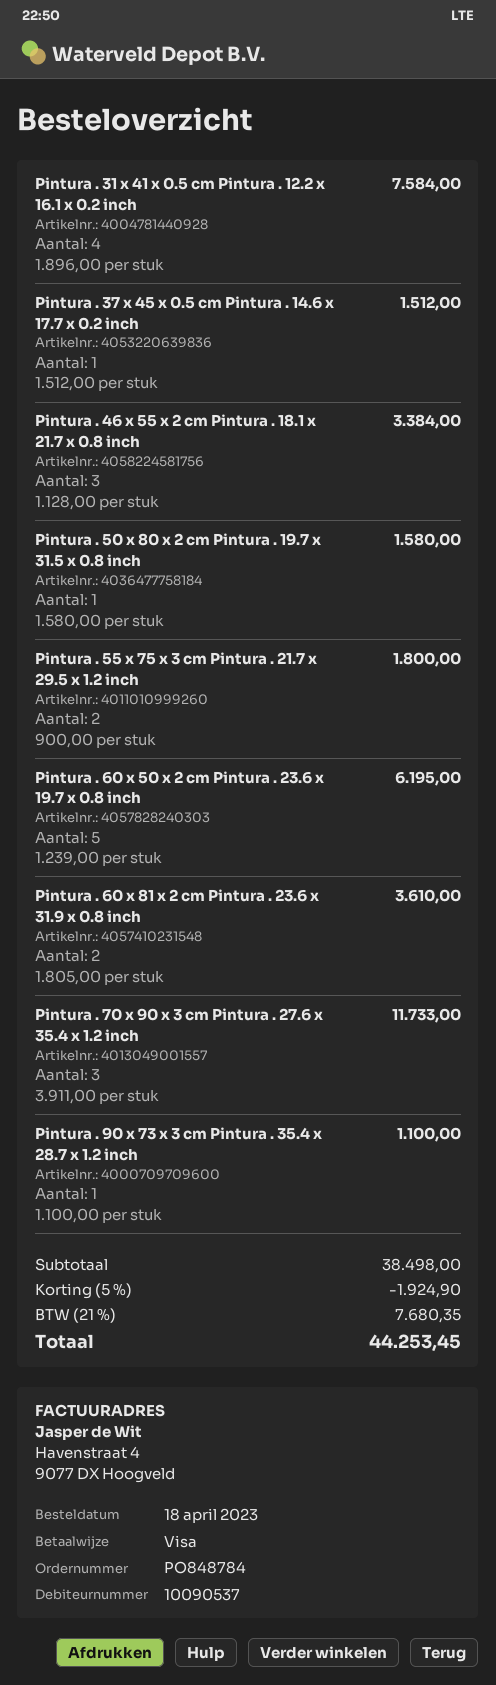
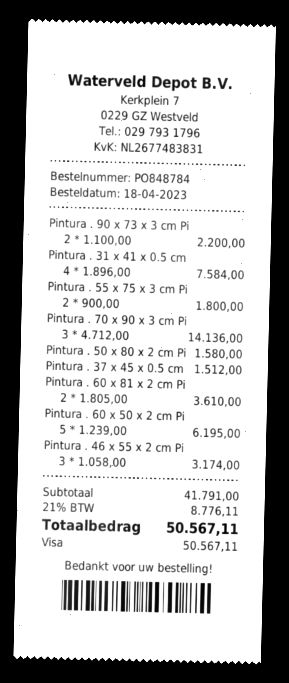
Pintura . 46 x 55 x 2 cm Pintura . 18.1 x 21.7 x 0.8 inch: 3 x 1128.00 = 3384.00 -> 3 x 1058.00 = 3174.00
Pintura . 70 x 90 x 3 cm Pintura . 27.6 x 35.4 x 1.2 inch: 3 x 3911.00 = 11733.00 -> 3 x 4712.00 = 14136.00
Pintura . 90 x 73 x 3 cm Pintura . 35.4 x 28.7 x 1.2 inch: 1 x 1100.00 = 1100.00 -> 2 x 1100.00 = 2200.00
subtotal: 38498.00 -> 41791.00
discount: 5% = 1924.90 -> none
tax: 21% = 7680.35 -> 21% = 8776.11
total: 44253.45 -> 50567.11

